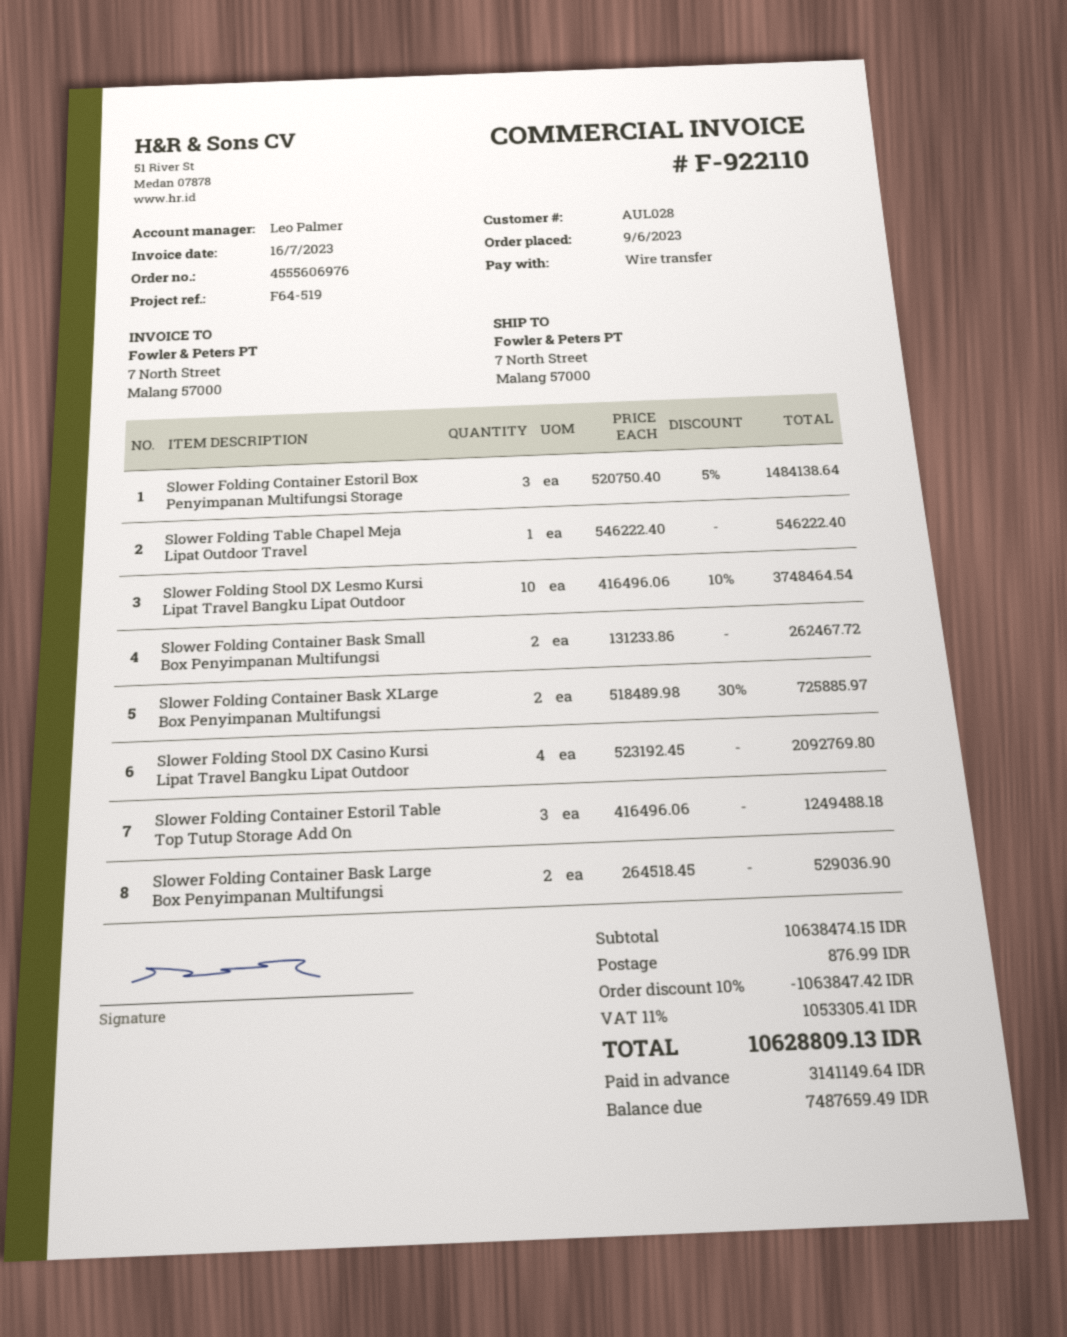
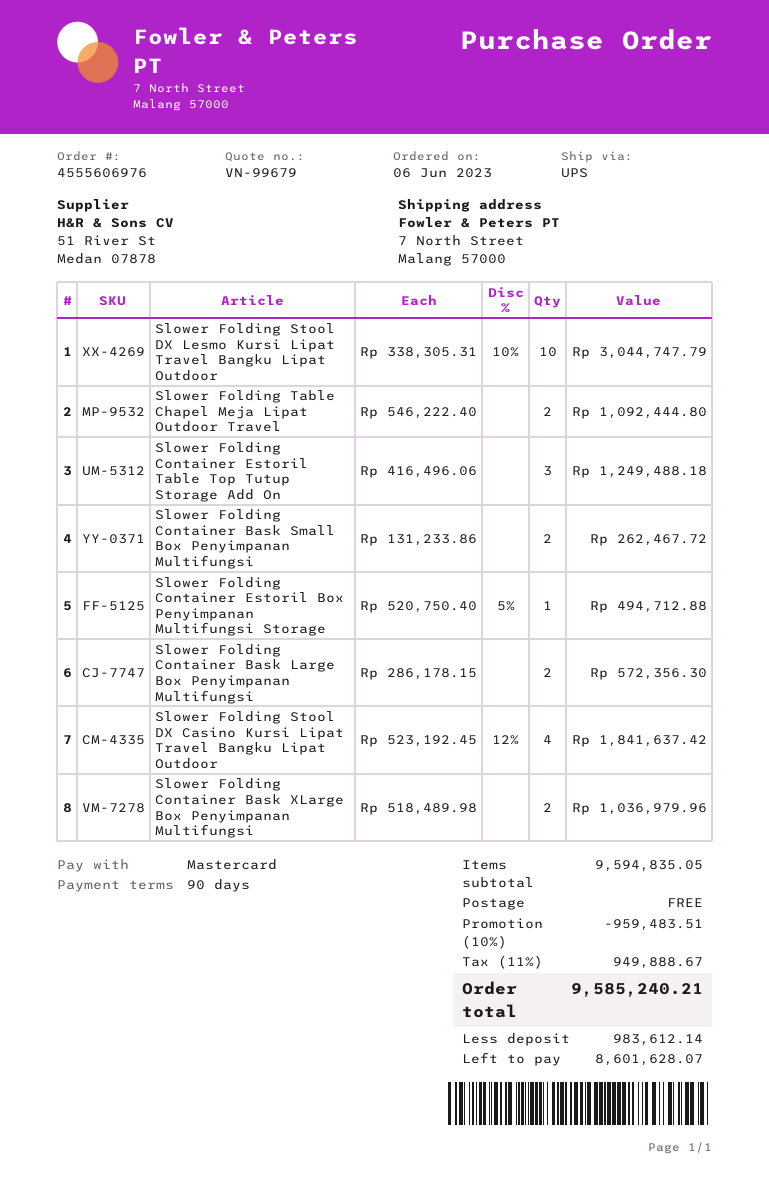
order date: 2023-06-09 -> 2023-06-06
payment method: bank transfer -> Mastercard
Slower Folding Container Estoril Box Penyimpanan Multifungsi Storage: 3 x 520750.40 - 5% = 1484138.64 -> 1 x 520750.40 - 5% = 494712.88
Slower Folding Table Chapel Meja Lipat Outdoor Travel: 1 x 546222.40 = 546222.40 -> 2 x 546222.40 = 1092444.80
Slower Folding Stool DX Lesmo Kursi Lipat Travel Bangku Lipat Outdoor: 10 x 416496.06 - 10% = 3748464.54 -> 10 x 338305.31 - 10% = 3044747.79
Slower Folding Container Bask XLarge Box Penyimpanan Multifungsi: 2 x 518489.98 - 30% = 725885.97 -> 2 x 518489.98 = 1036979.96
Slower Folding Stool DX Casino Kursi Lipat Travel Bangku Lipat Outdoor: 4 x 523192.45 = 2092769.80 -> 4 x 523192.45 - 12% = 1841637.42
Slower Folding Container Bask Large Box Penyimpanan Multifungsi: 2 x 264518.45 = 529036.90 -> 2 x 286178.15 = 572356.30
subtotal: 10638474.15 -> 9594835.05
discount: 10% = 1063847.42 -> 10% = 959483.51
shipping: 876.99 -> 0.00
tax: 11% = 1053305.41 -> 11% = 949888.67
total: 10628809.13 -> 9585240.21
deposit: 3141149.64 -> 983612.14
balance: 7487659.49 -> 8601628.07

